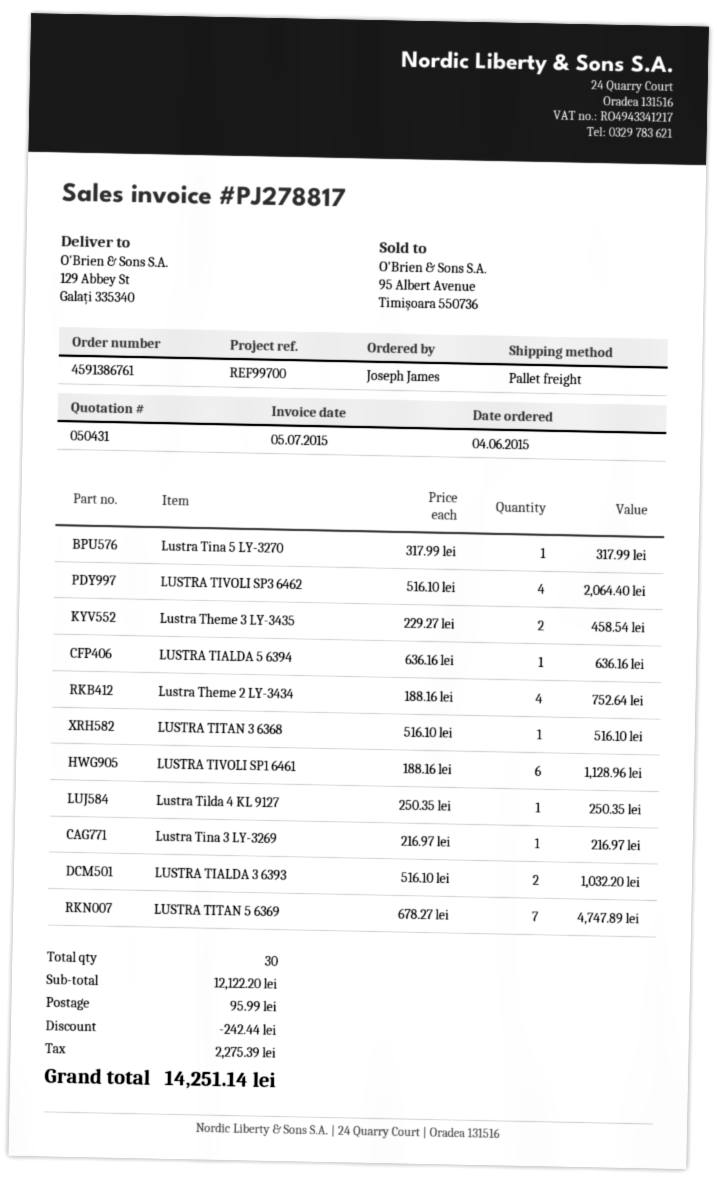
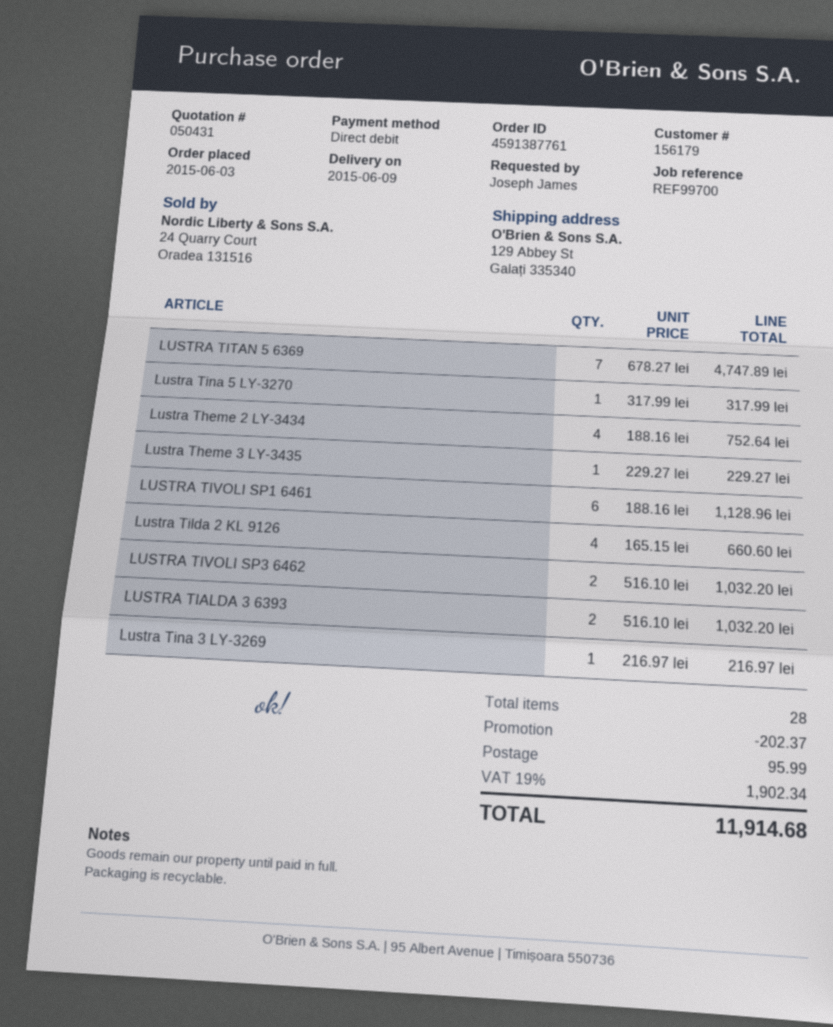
order number: 4591386761 -> 4591387761
order date: 2015-06-04 -> 2015-06-03
LUSTRA TIVOLI SP3 6462: 4 x 516.10 = 2064.40 -> 2 x 516.10 = 1032.20
Lustra Theme 3 LY-3435: 2 x 229.27 = 458.54 -> 1 x 229.27 = 229.27
LUSTRA TIALDA 5 6394: 1 x 636.16 = 636.16 -> none
LUSTRA TITAN 3 6368: 1 x 516.10 = 516.10 -> none
Lustra Tilda 4 KL 9127: 1 x 250.35 = 250.35 -> none
Lustra Tilda 2 KL 9126: none -> 4 x 165.15 = 660.60
total quantity: 30 -> 28
discount: 242.44 -> 202.37
tax: 2275.39 -> 1902.34
total: 14251.14 -> 11914.68

